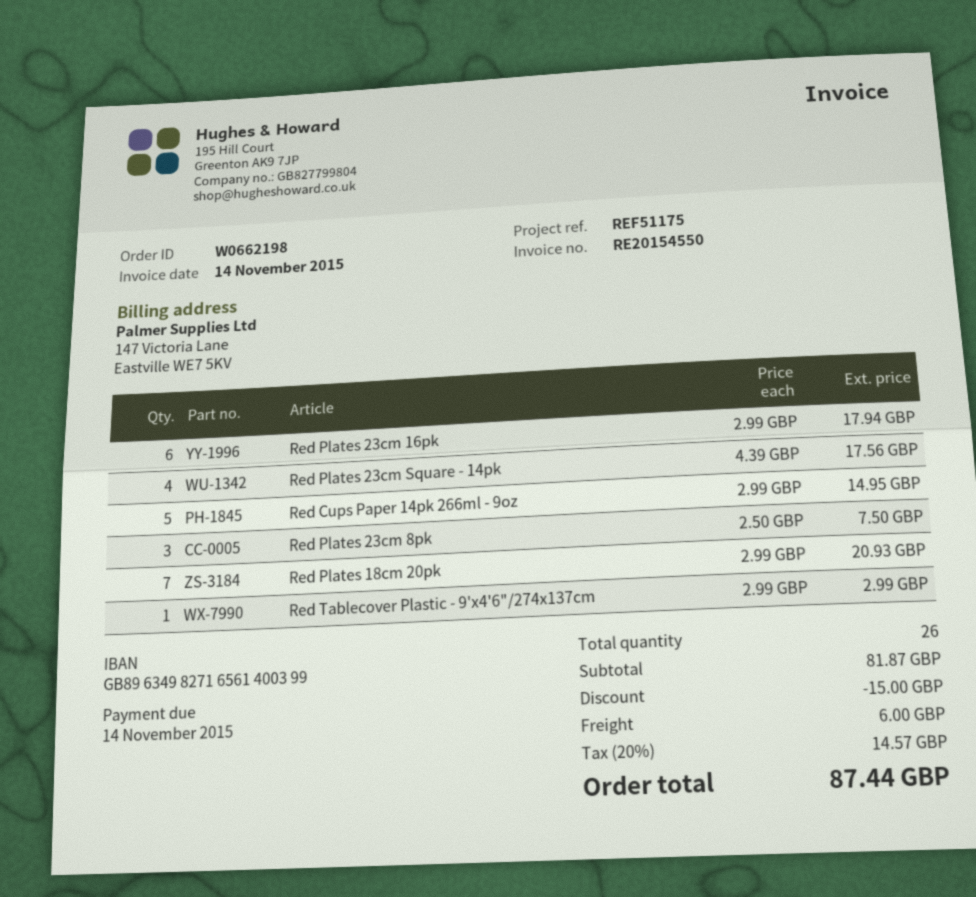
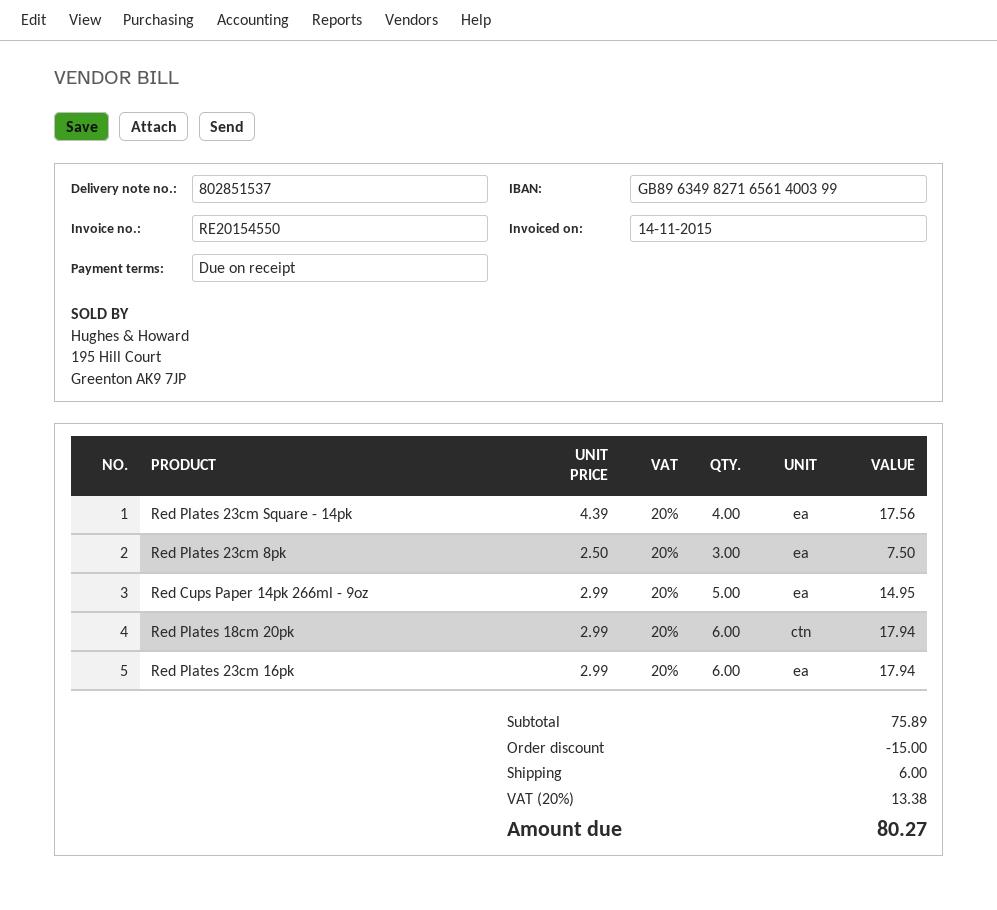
Red Plates 18cm 20pk: 7 x 2.99 = 20.93 -> 6 x 2.99 = 17.94
Red Tablecover Plastic - 9'x4'6"/274x137cm: 1 x 2.99 = 2.99 -> none
subtotal: 81.87 -> 75.89
tax: 20% = 14.57 -> 20% = 13.38
total: 87.44 -> 80.27

